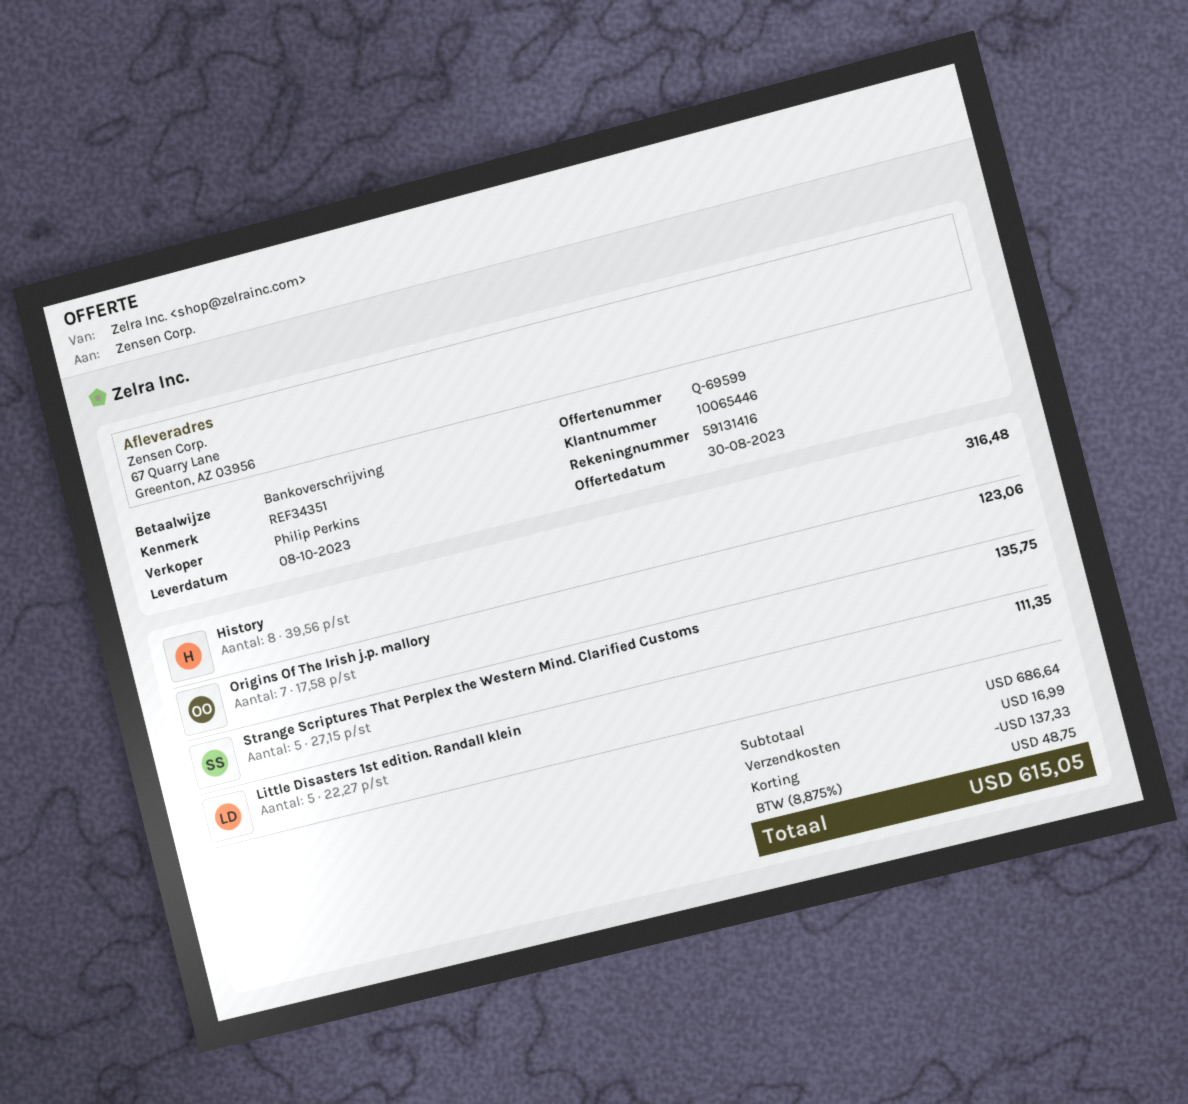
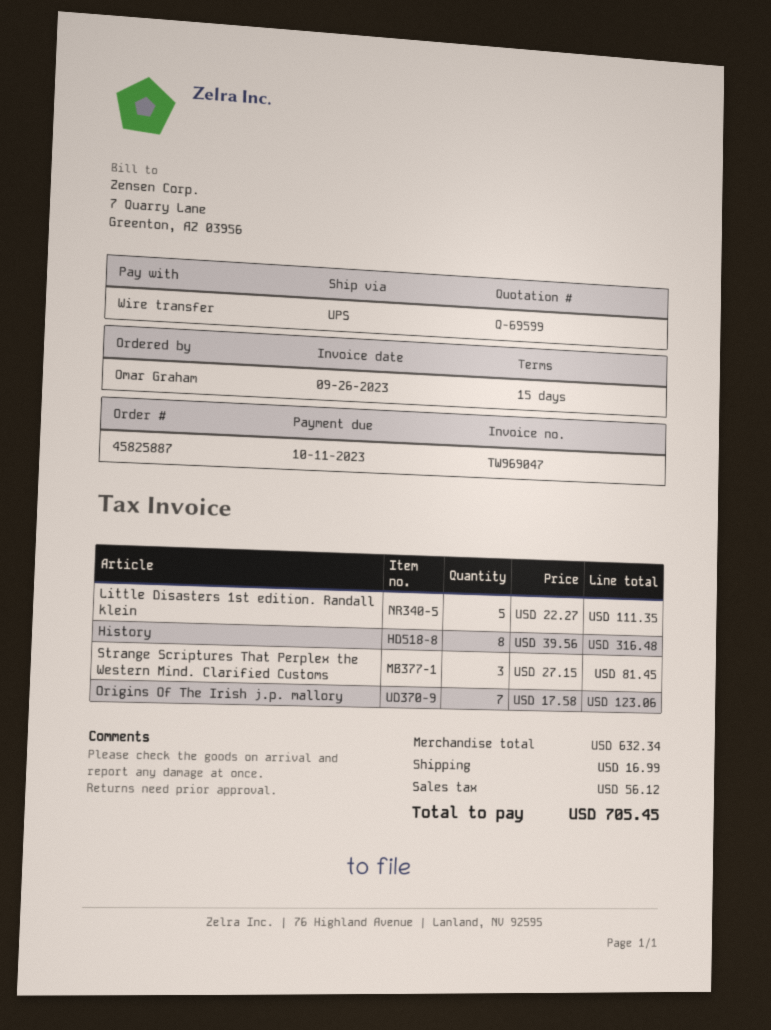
Strange Scriptures That Perplex the Western Mind. Clarified Customs: 5 x 27.15 = 135.75 -> 3 x 27.15 = 81.45
subtotal: 686.64 -> 632.34
discount: 137.33 -> none
tax: 48.75 -> 56.12
total: 615.05 -> 705.45

